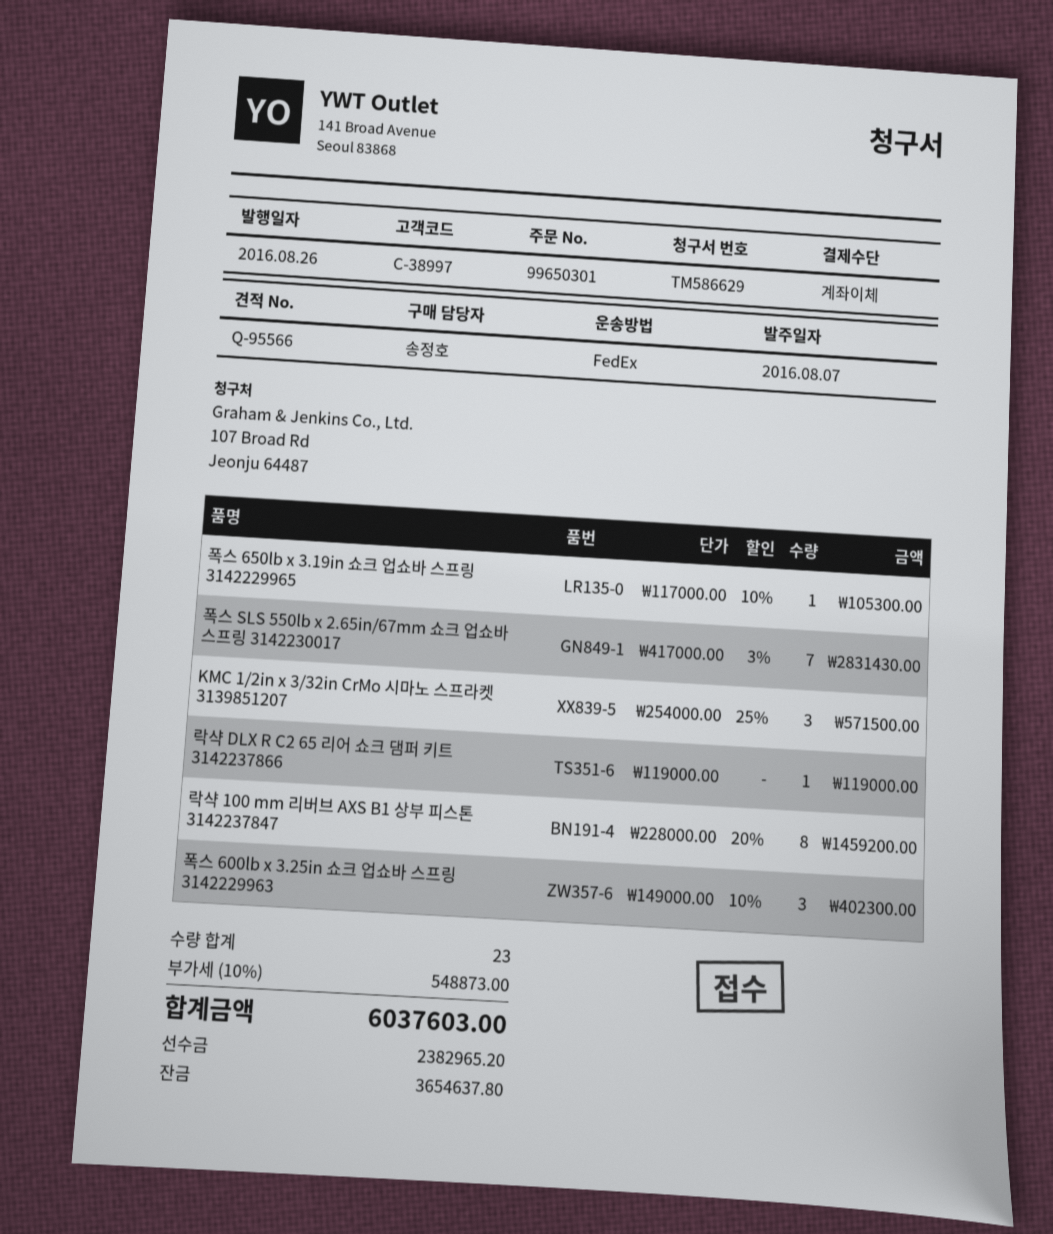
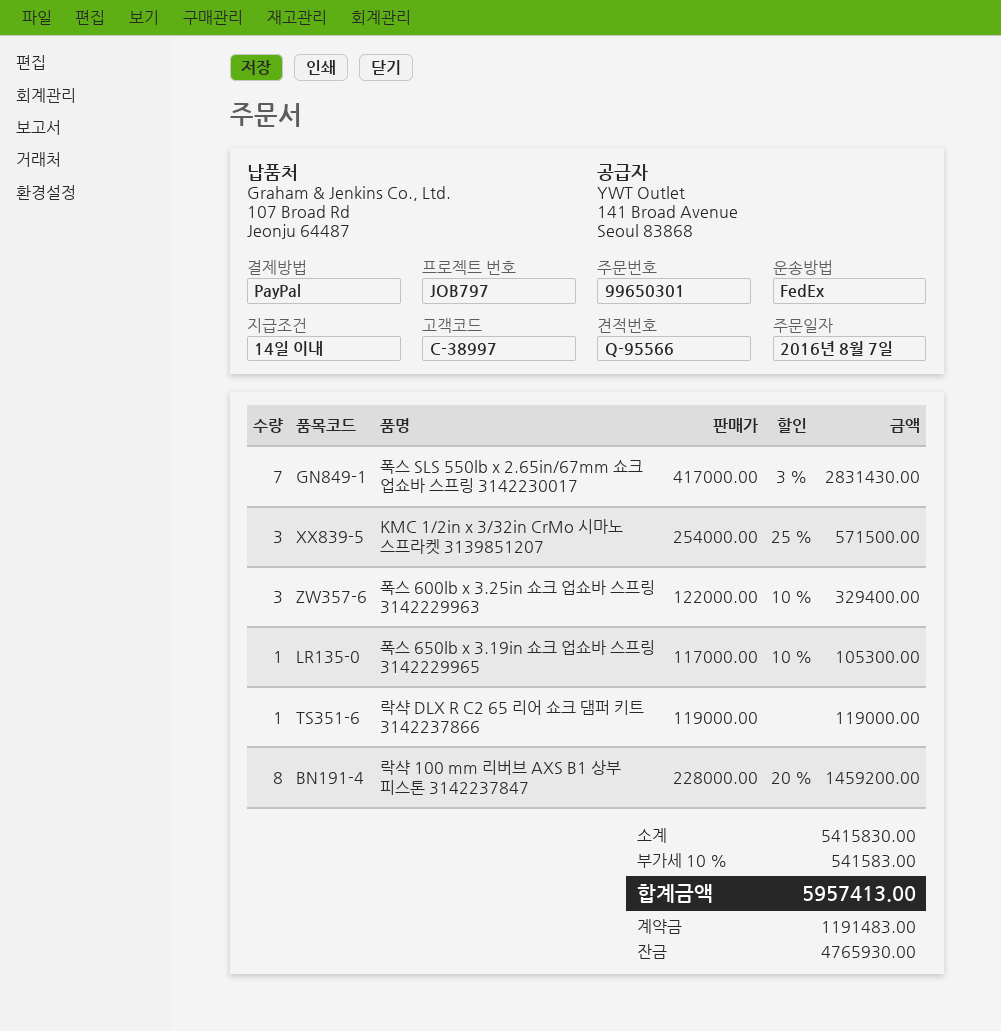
payment method: bank transfer -> PayPal
폭스 600lb x 3.25in 쇼크 업쇼바 스프링 3142229963: 3 x 149000.00 - 10% = 402300.00 -> 3 x 122000.00 - 10% = 329400.00
tax: 10% = 548873.00 -> 10% = 541583.00
total: 6037603.00 -> 5957413.00
deposit: 2382965.20 -> 1191483.00
balance: 3654637.80 -> 4765930.00

